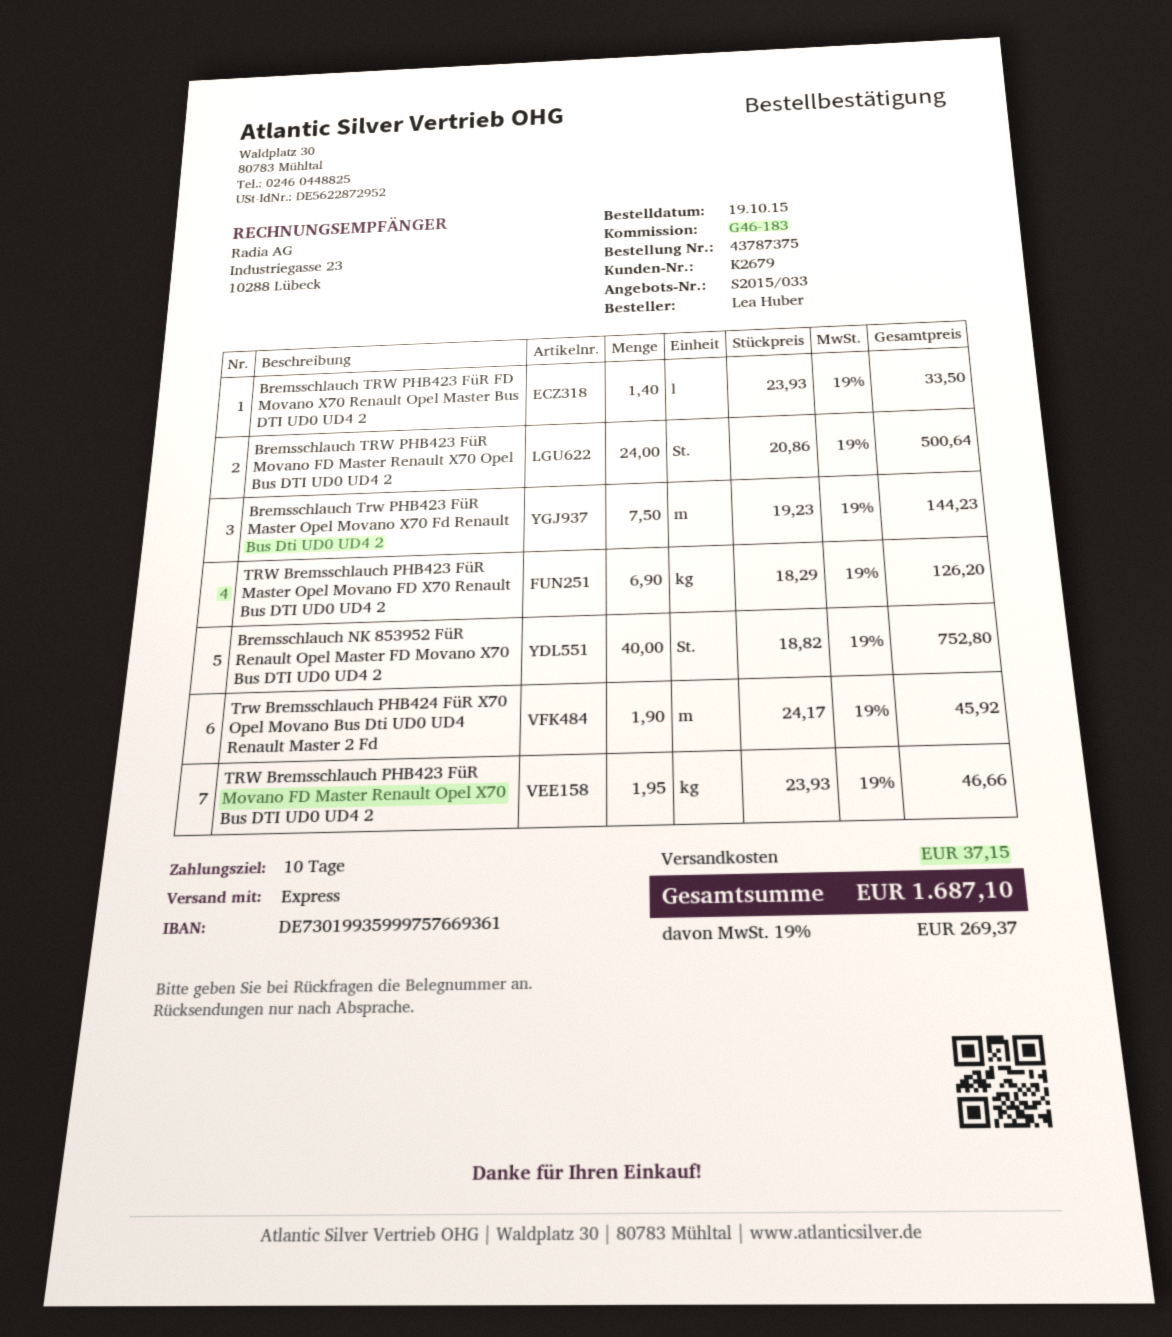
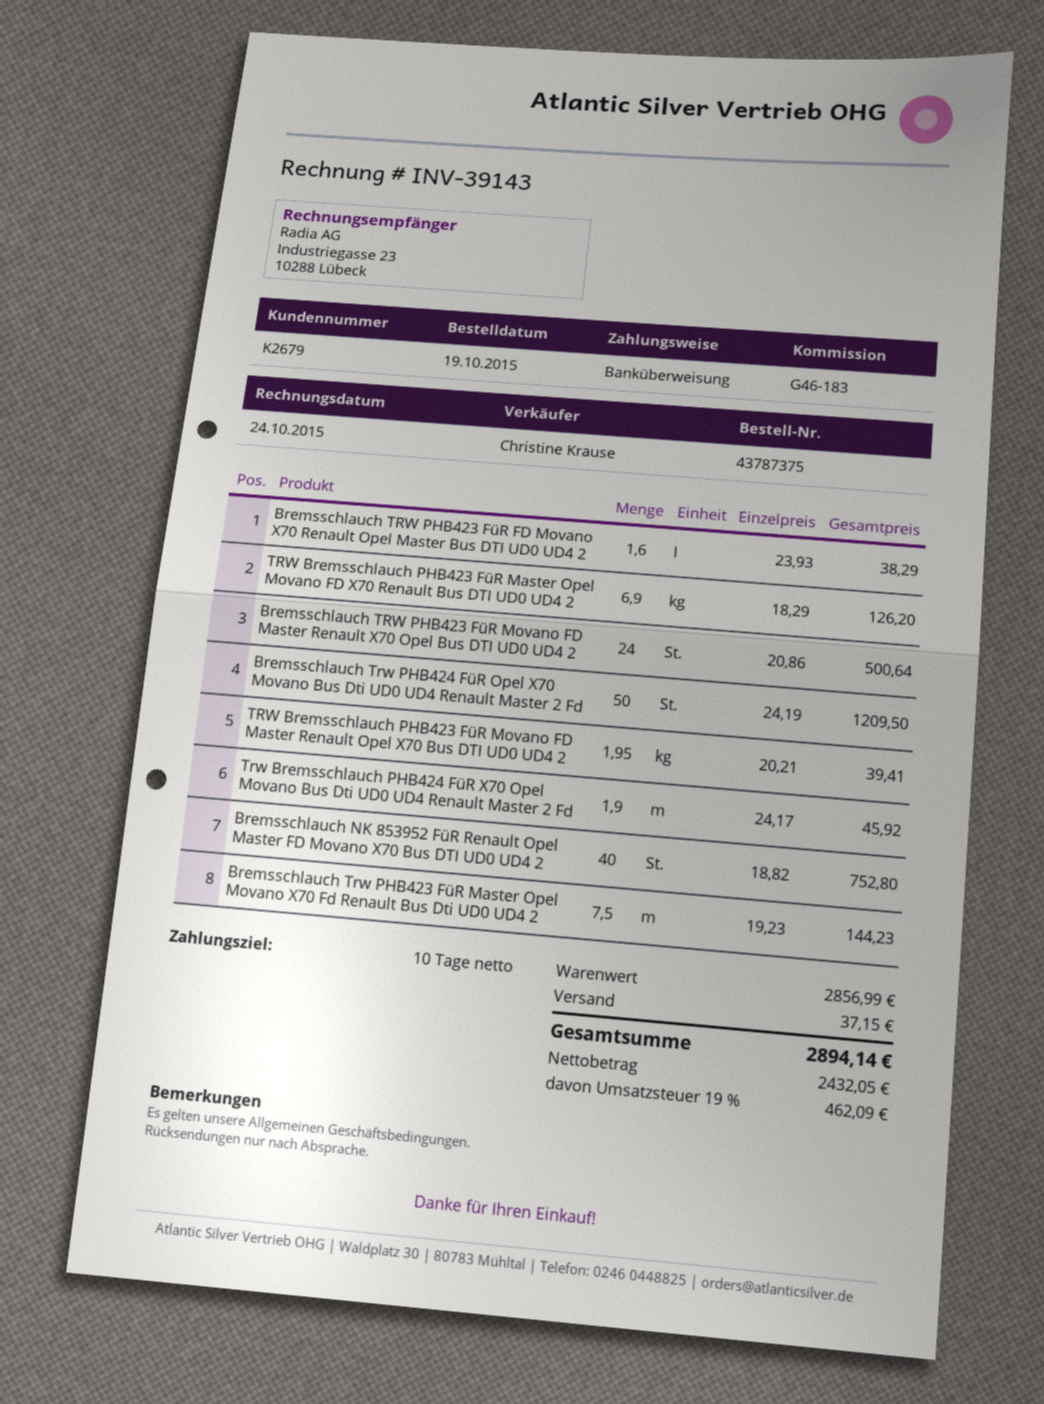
Bremsschlauch TRW PHB423 FüR FD Movano X70 Renault Opel Master Bus DTI UD0 UD4 2: 1.4 x 23.93 = 33.50 -> 1.6 x 23.93 = 38.29
TRW Bremsschlauch PHB423 FüR Movano FD Master Renault Opel X70 Bus DTI UD0 UD4 2: 1.95 x 23.93 = 46.66 -> 1.95 x 20.21 = 39.41
Bremsschlauch Trw PHB424 FüR Opel X70 Movano Bus Dti UD0 UD4 Renault Master 2 Fd: none -> 50 x 24.19 = 1209.50
tax: 19% = 269.37 -> 19% = 462.09
total: 1687.10 -> 2894.14

